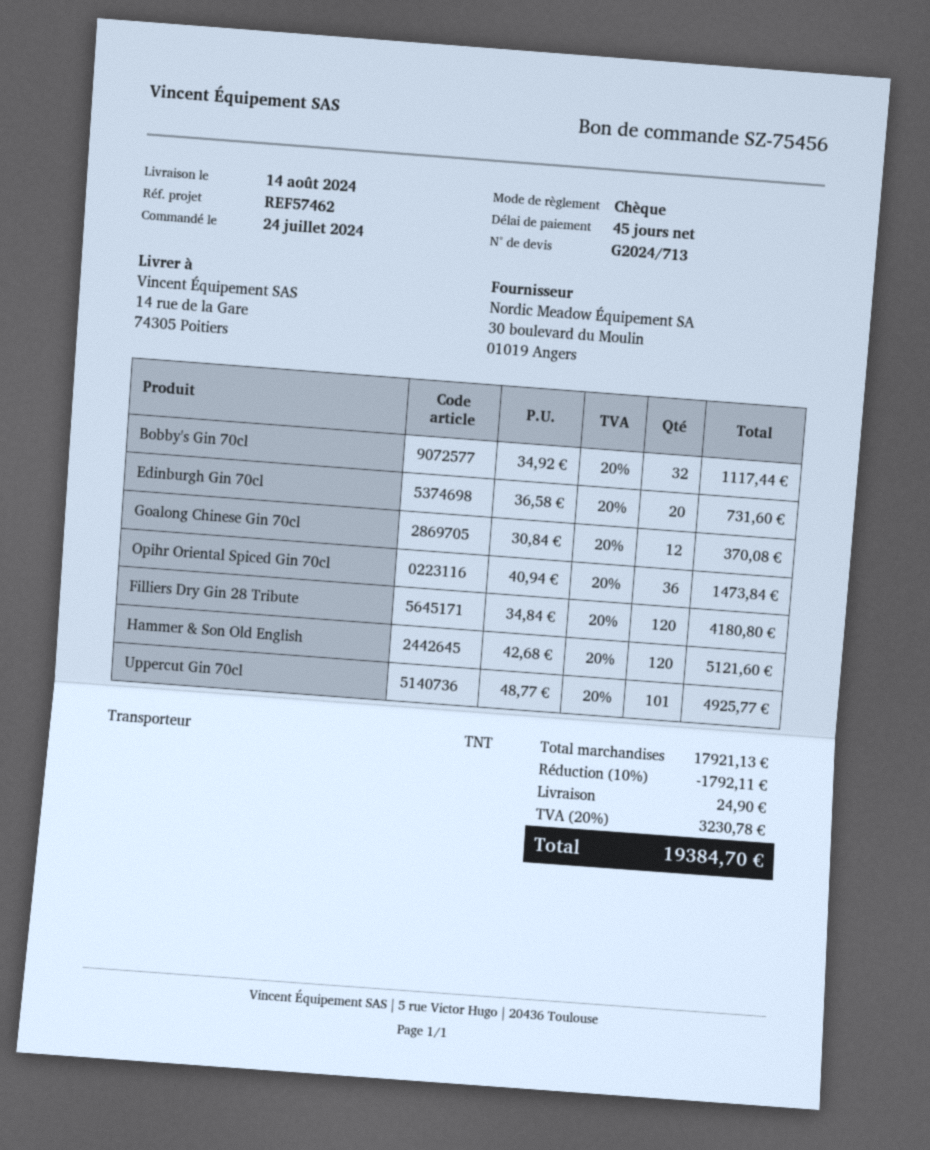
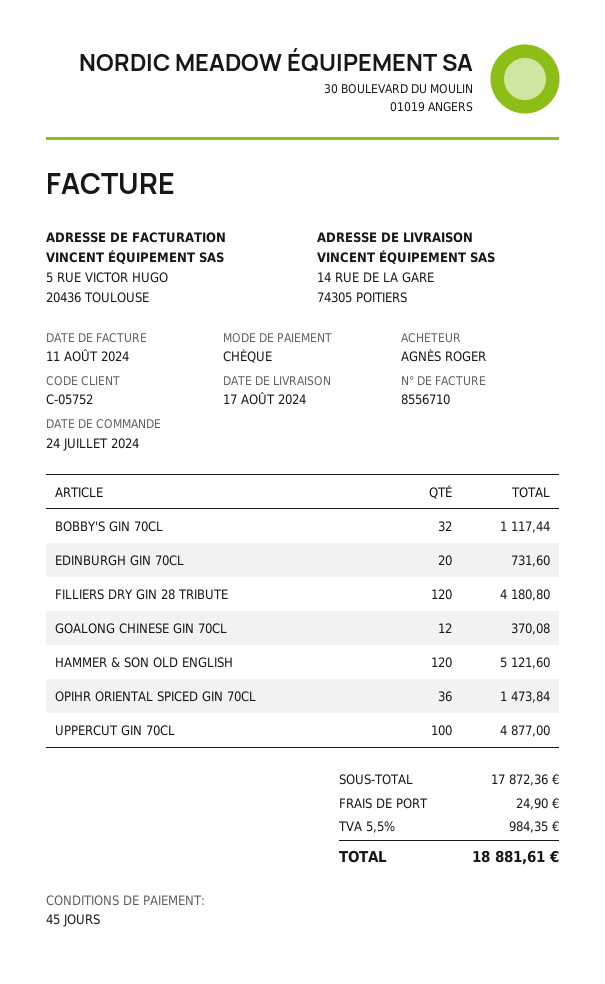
delivery date: 2024-08-14 -> 2024-08-17
Uppercut Gin 70cl: 101 for 4925.77 -> 100 for 4877.00
subtotal: 17921.13 -> 17872.36
discount: 10% = 1792.11 -> none
tax: 20% = 3230.78 -> 5.5% = 984.35
total: 19384.70 -> 18881.61

